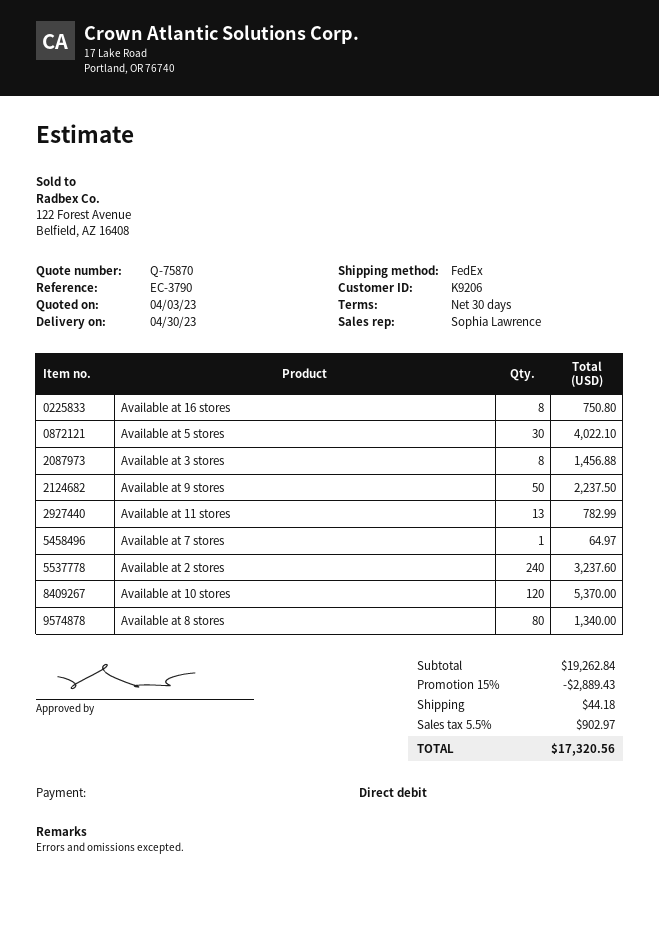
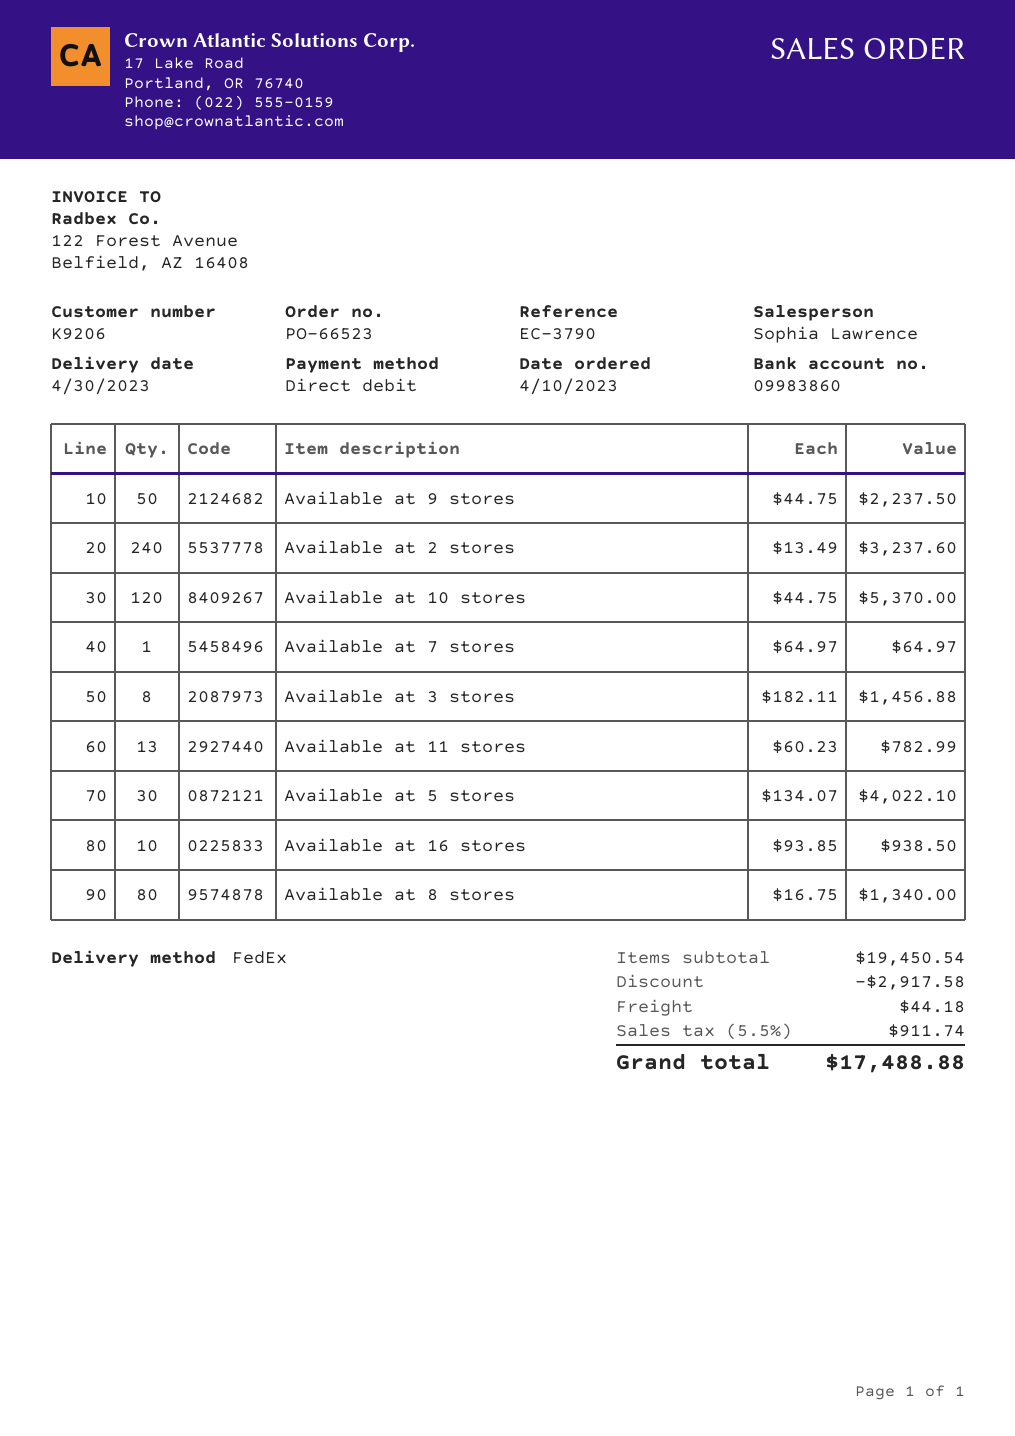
Available at 16 stores: 8 for 750.80 -> 10 for 938.50
subtotal: 19262.84 -> 19450.54
discount: 2889.43 -> 2917.58
tax: 5.5% = 902.97 -> 5.5% = 911.74
total: 17320.56 -> 17488.88

